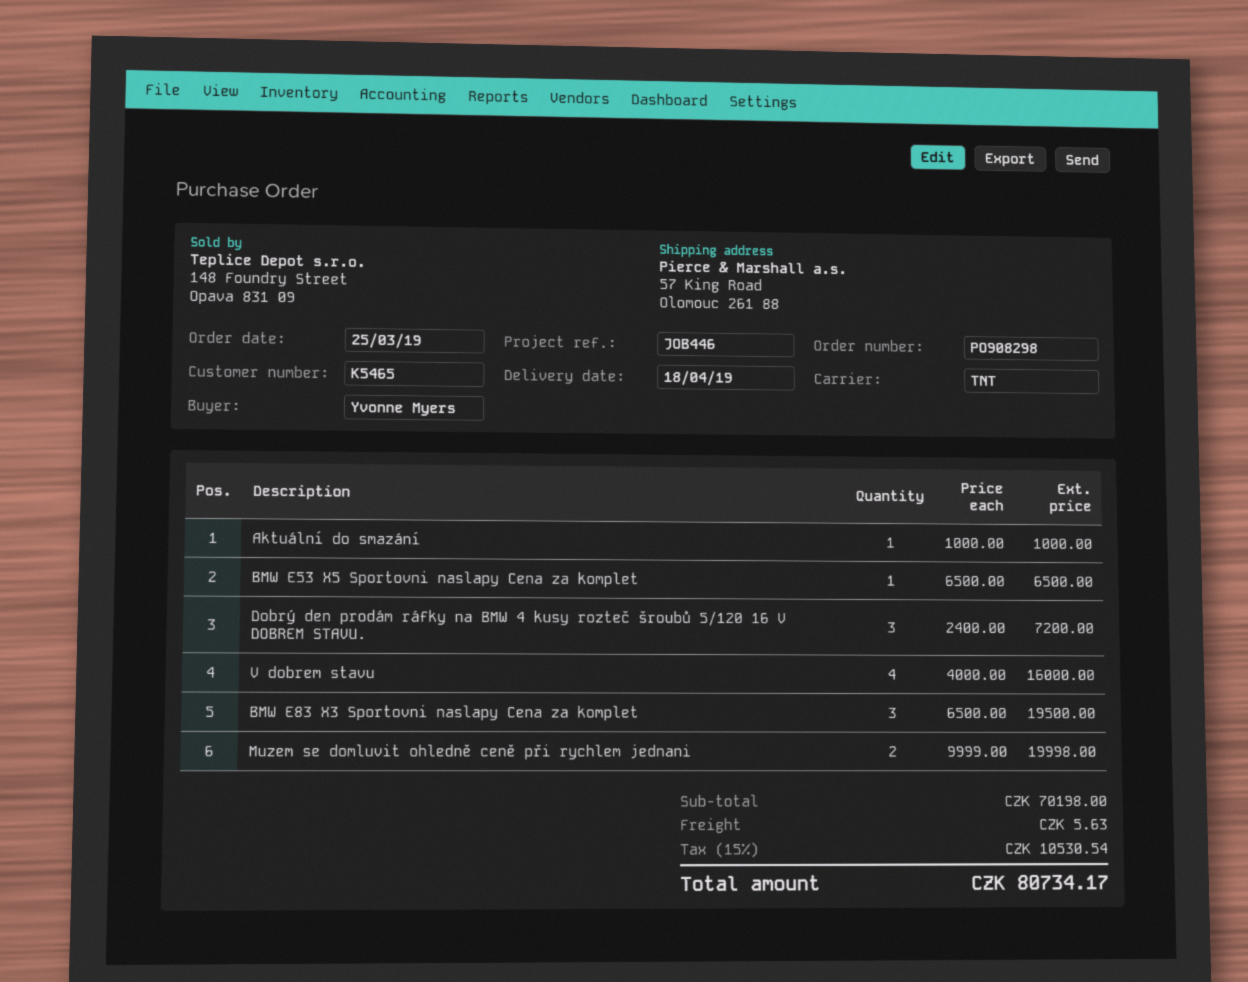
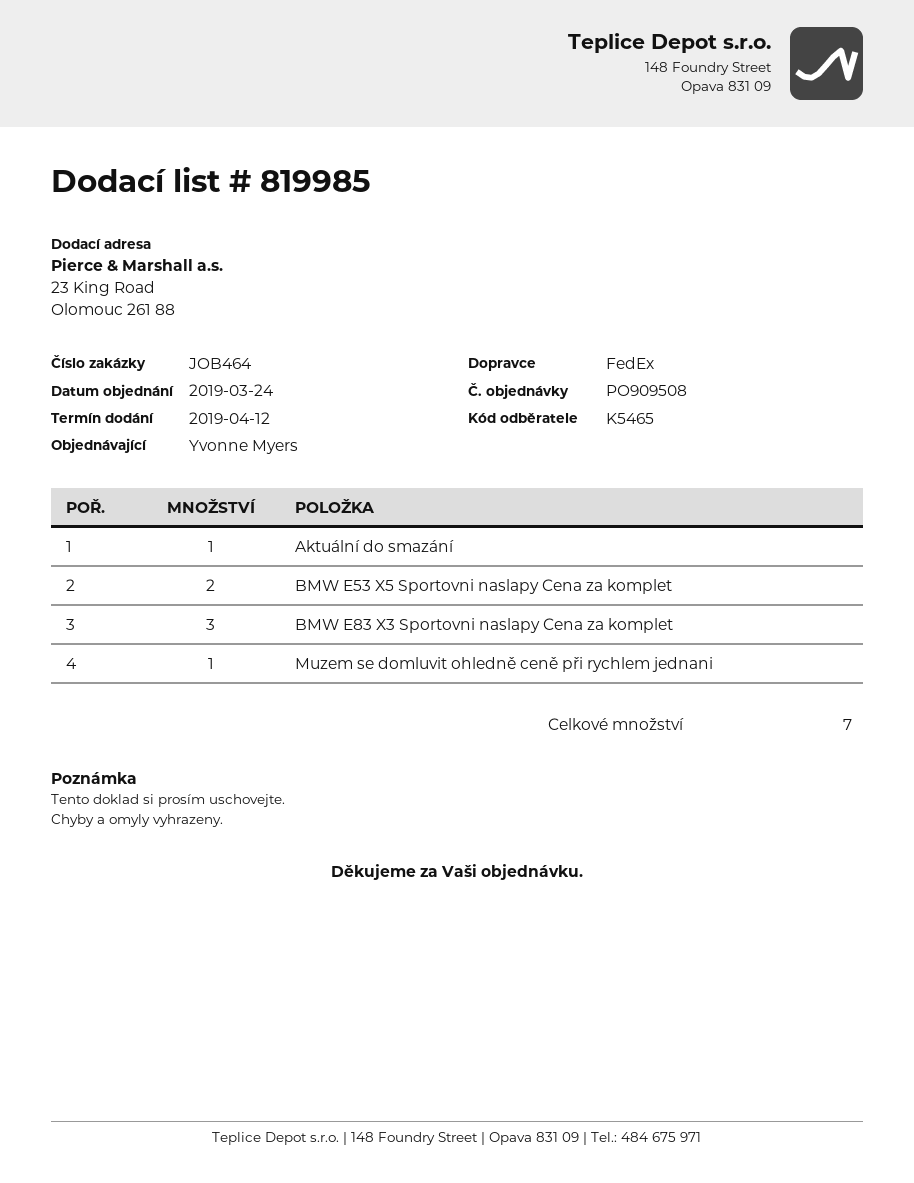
order number: PO908298 -> PO909508
order date: 2019-03-25 -> 2019-03-24
delivery date: 2019-04-18 -> 2019-04-12
reference: JOB446 -> JOB464
shipping method: TNT -> FedEx
ship to: 57 King Road, Olomouc 261 88 -> 23 King Road, Olomouc 261 88
BMW E53 X5 Sportovni naslapy Cena za komplet: 1 -> 2
Dobrý den prodám ráfky na BMW 4 kusy rozteč šroubů 5/120 16 V DOBREM STAVU.: 3 -> none
V dobrem stavu: 4 -> none
Muzem se domluvit ohledně ceně při rychlem jednani: 2 -> 1

